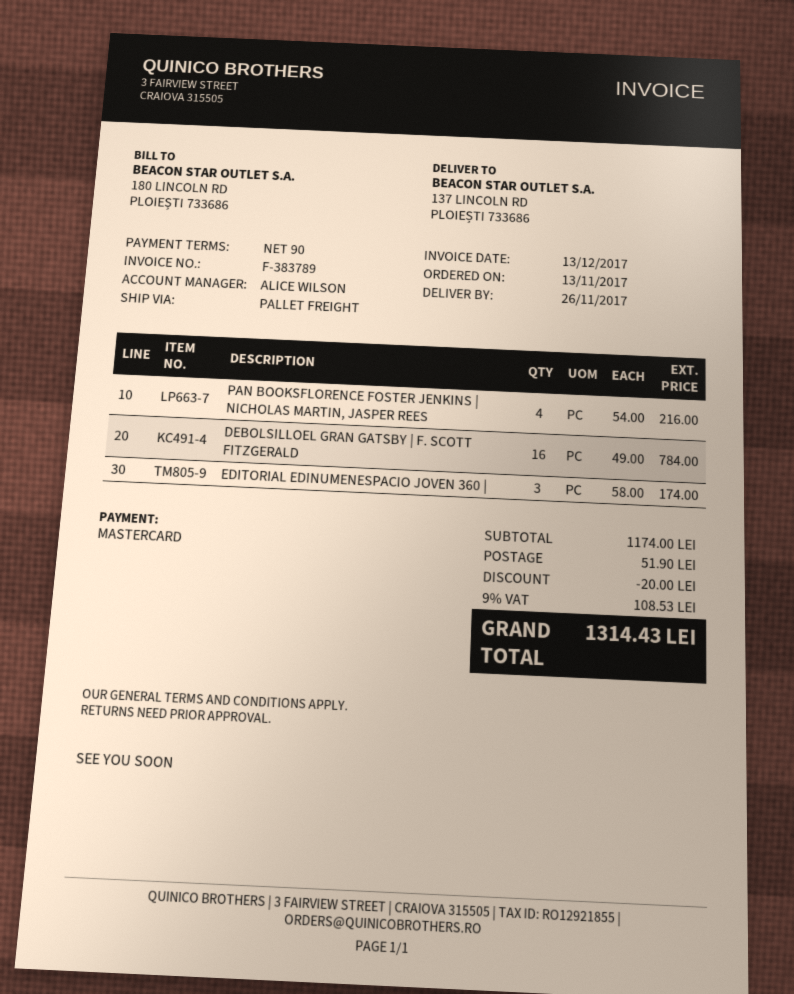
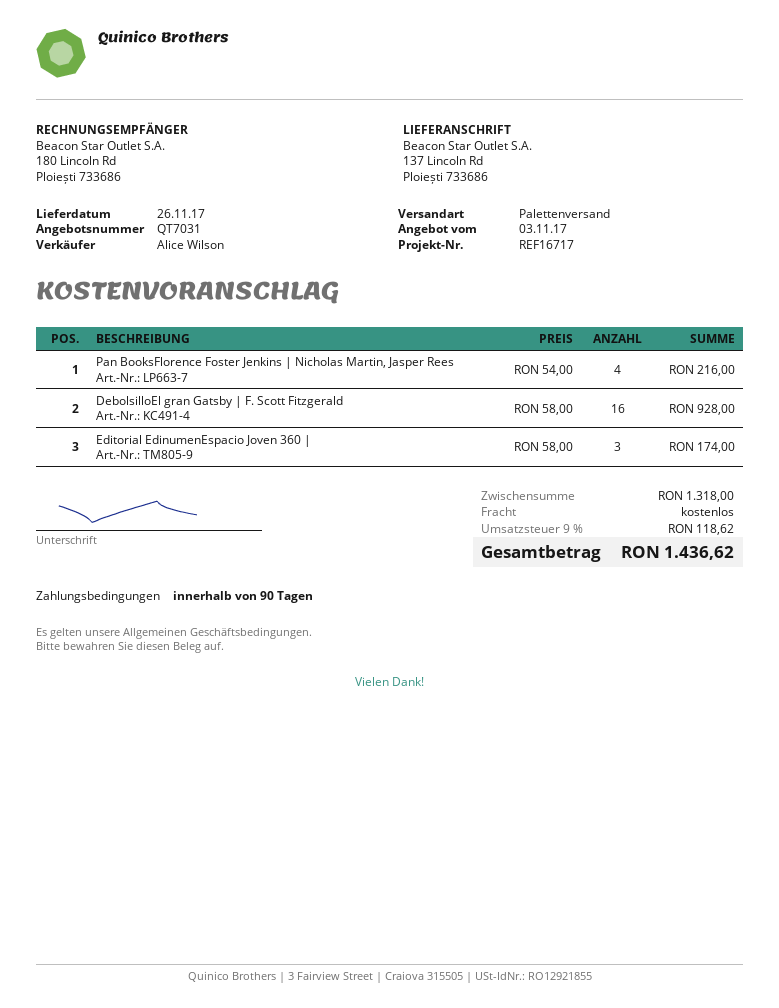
DEBOLSILLOEL GRAN GATSBY | F. SCOTT FITZGERALD: 16 x 49.00 = 784.00 -> 16 x 58.00 = 928.00
subtotal: 1174.00 -> 1318.00
discount: 20.00 -> none
shipping: 51.90 -> 0.00
tax: 9% = 108.53 -> 9% = 118.62
total: 1314.43 -> 1436.62

